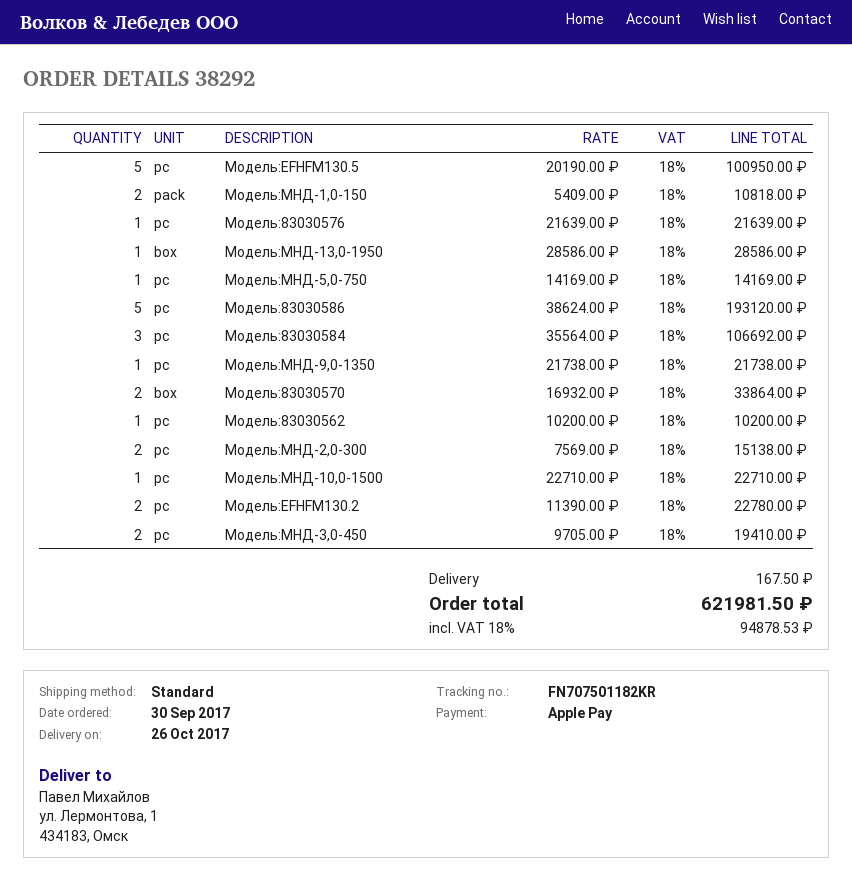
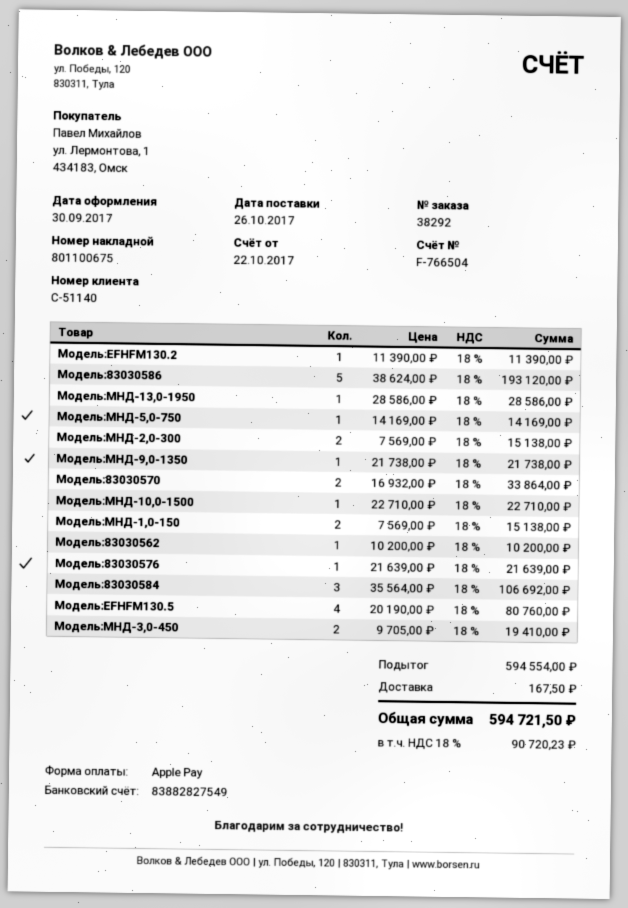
Модель:EFHFM130.5: 5 x 20190.00 = 100950.00 -> 4 x 20190.00 = 80760.00
Модель:МНД-1,0-150: 2 x 5409.00 = 10818.00 -> 2 x 7569.00 = 15138.00
Модель:EFHFM130.2: 2 x 11390.00 = 22780.00 -> 1 x 11390.00 = 11390.00
tax: 18% = 94878.53 -> 18% = 90720.23
total: 621981.50 -> 594721.50

